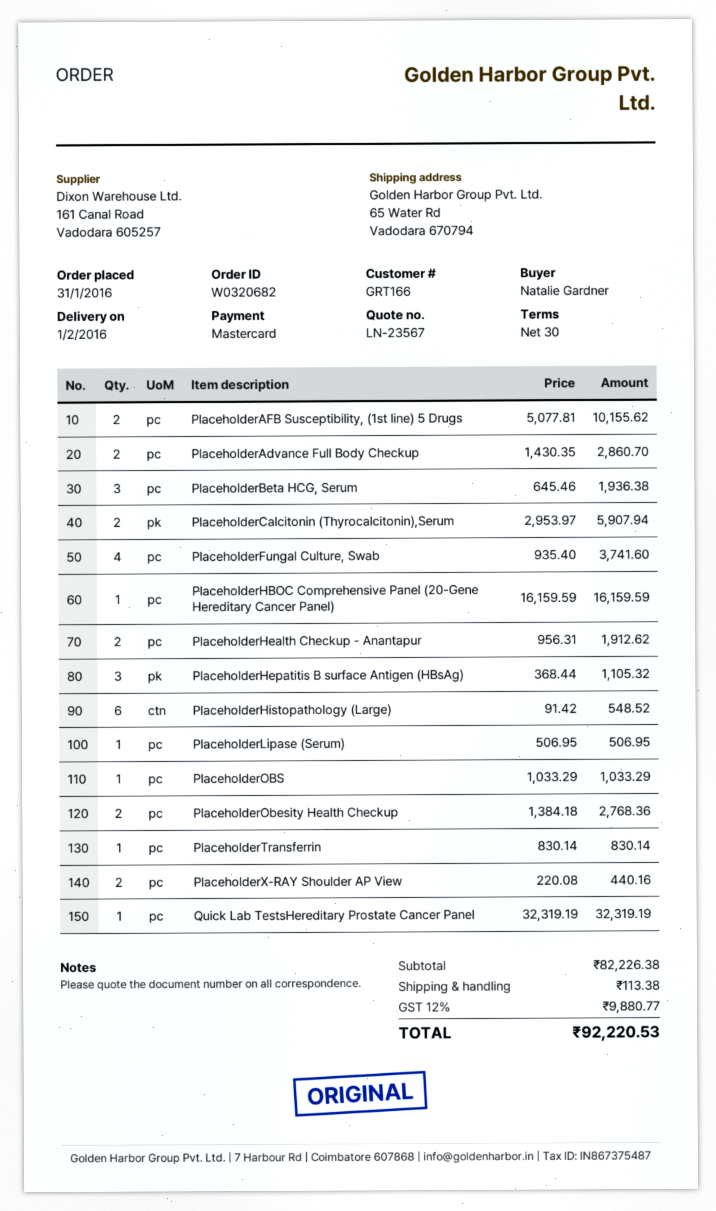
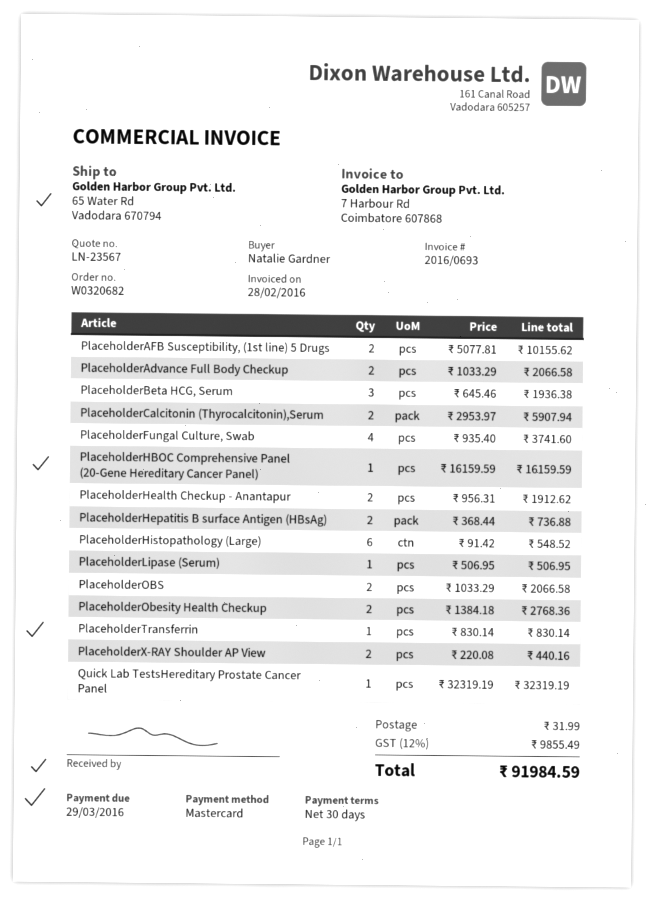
PlaceholderAdvance Full Body Checkup: 2 x 1430.35 = 2860.70 -> 2 x 1033.29 = 2066.58
PlaceholderHepatitis B surface Antigen (HBsAg): 3 x 368.44 = 1105.32 -> 2 x 368.44 = 736.88
PlaceholderOBS: 1 x 1033.29 = 1033.29 -> 2 x 1033.29 = 2066.58
shipping: 113.38 -> 31.99
tax: 12% = 9880.77 -> 12% = 9855.49
total: 92220.53 -> 91984.59

